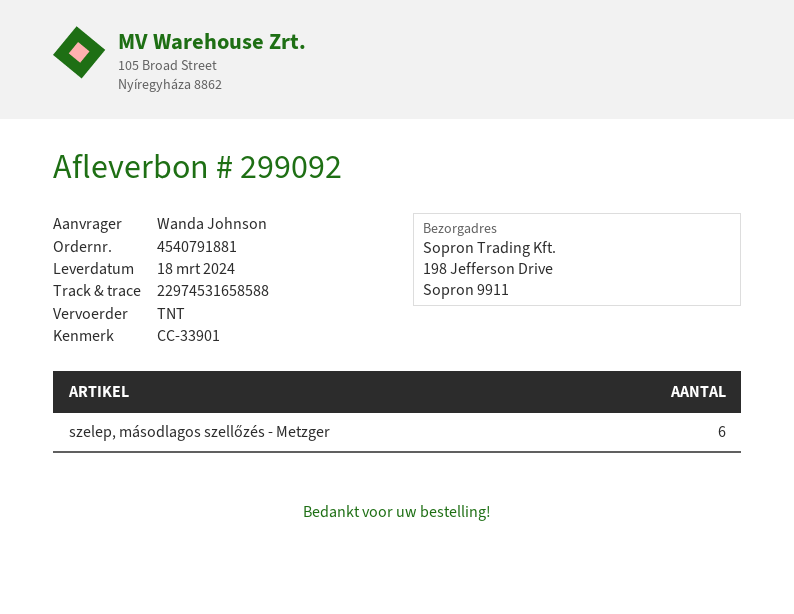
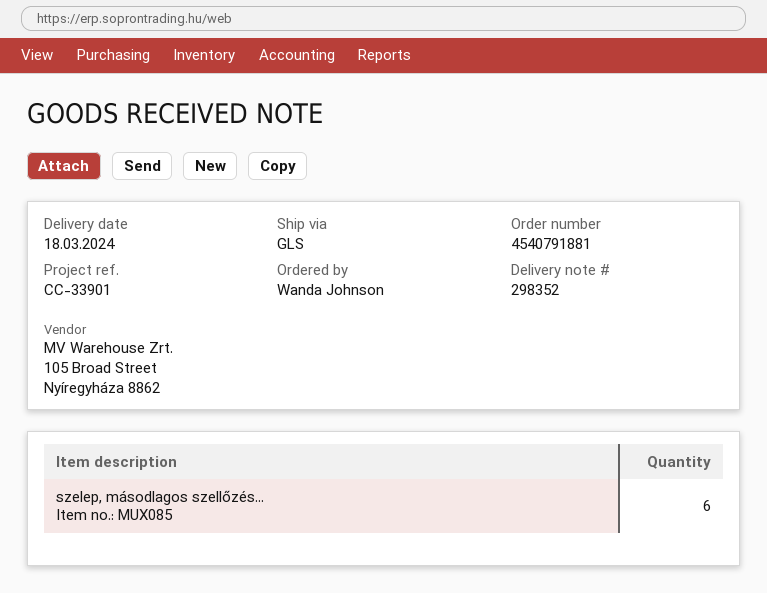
delivery note number: 299092 -> 298352
shipping method: TNT -> GLS

